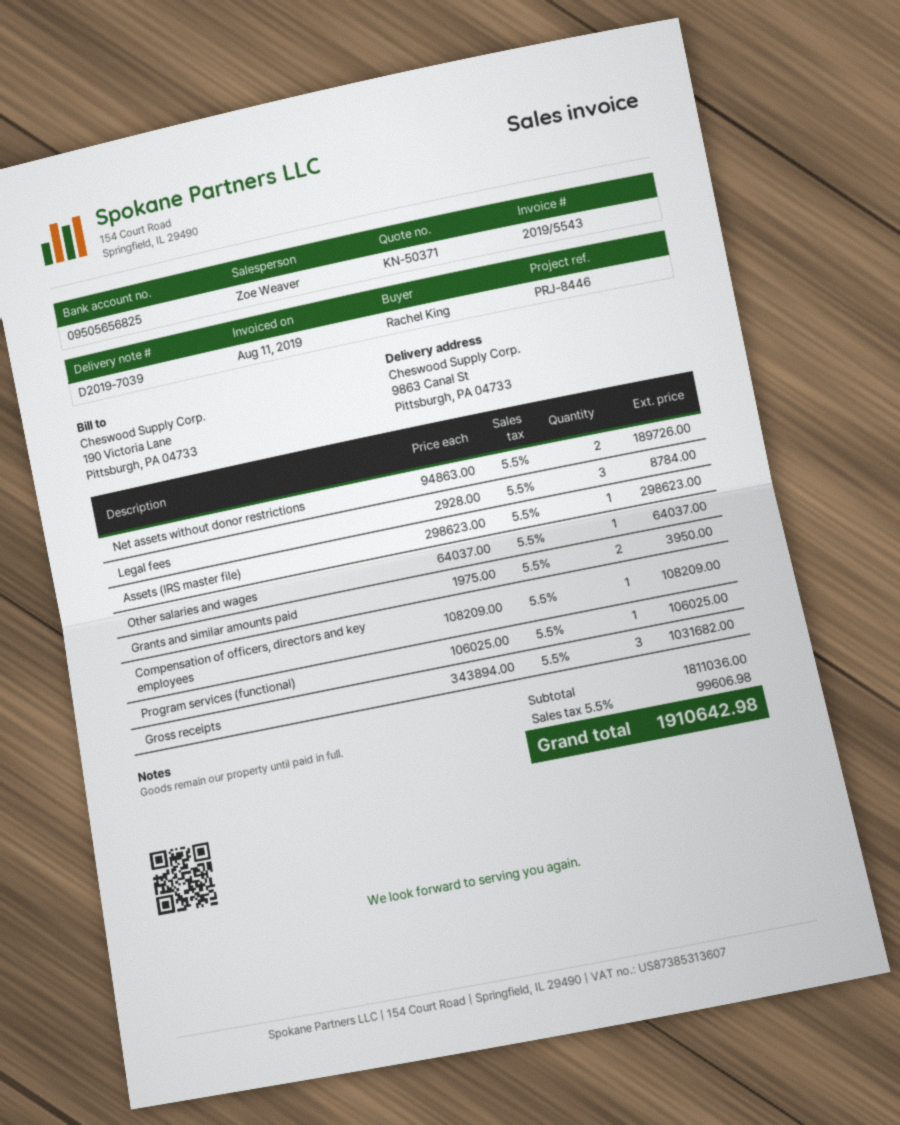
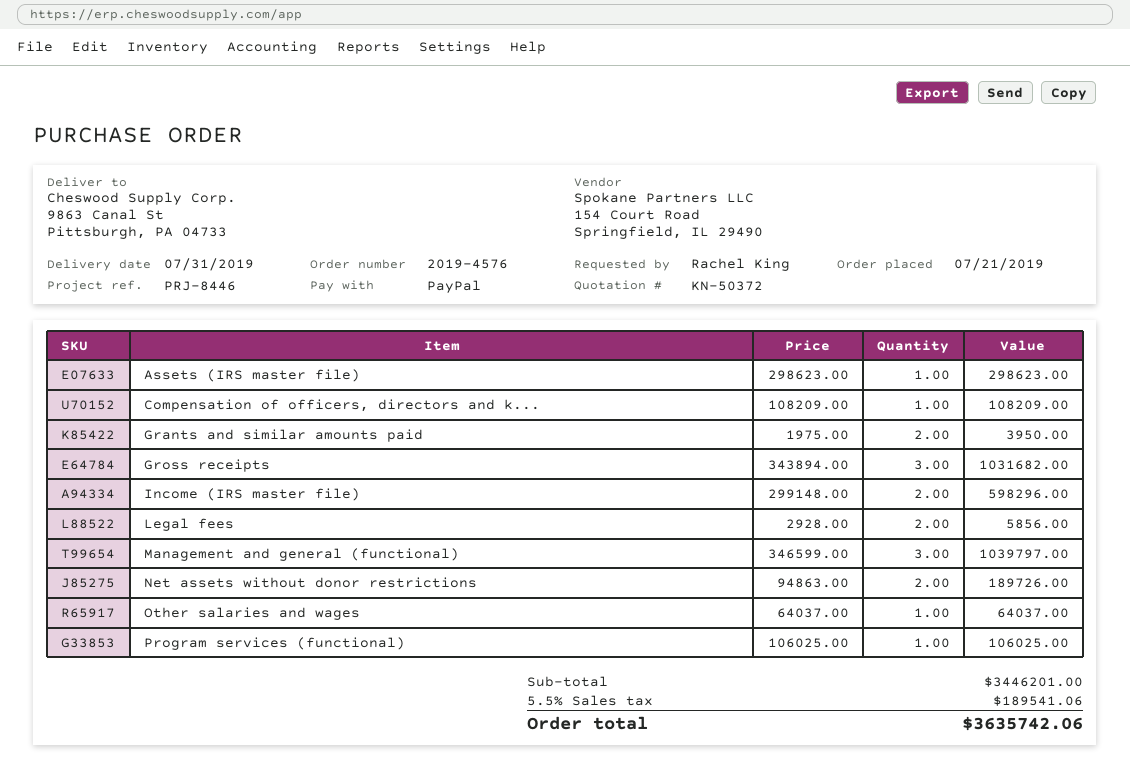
quote number: KN-50371 -> KN-50372
Legal fees: 3 x 2928.00 = 8784.00 -> 2 x 2928.00 = 5856.00
Income (IRS master file): none -> 2 x 299148.00 = 598296.00
Management and general (functional): none -> 3 x 346599.00 = 1039797.00
subtotal: 1811036.00 -> 3446201.00
tax: 5.5% = 99606.98 -> 5.5% = 189541.06
total: 1910642.98 -> 3635742.06

